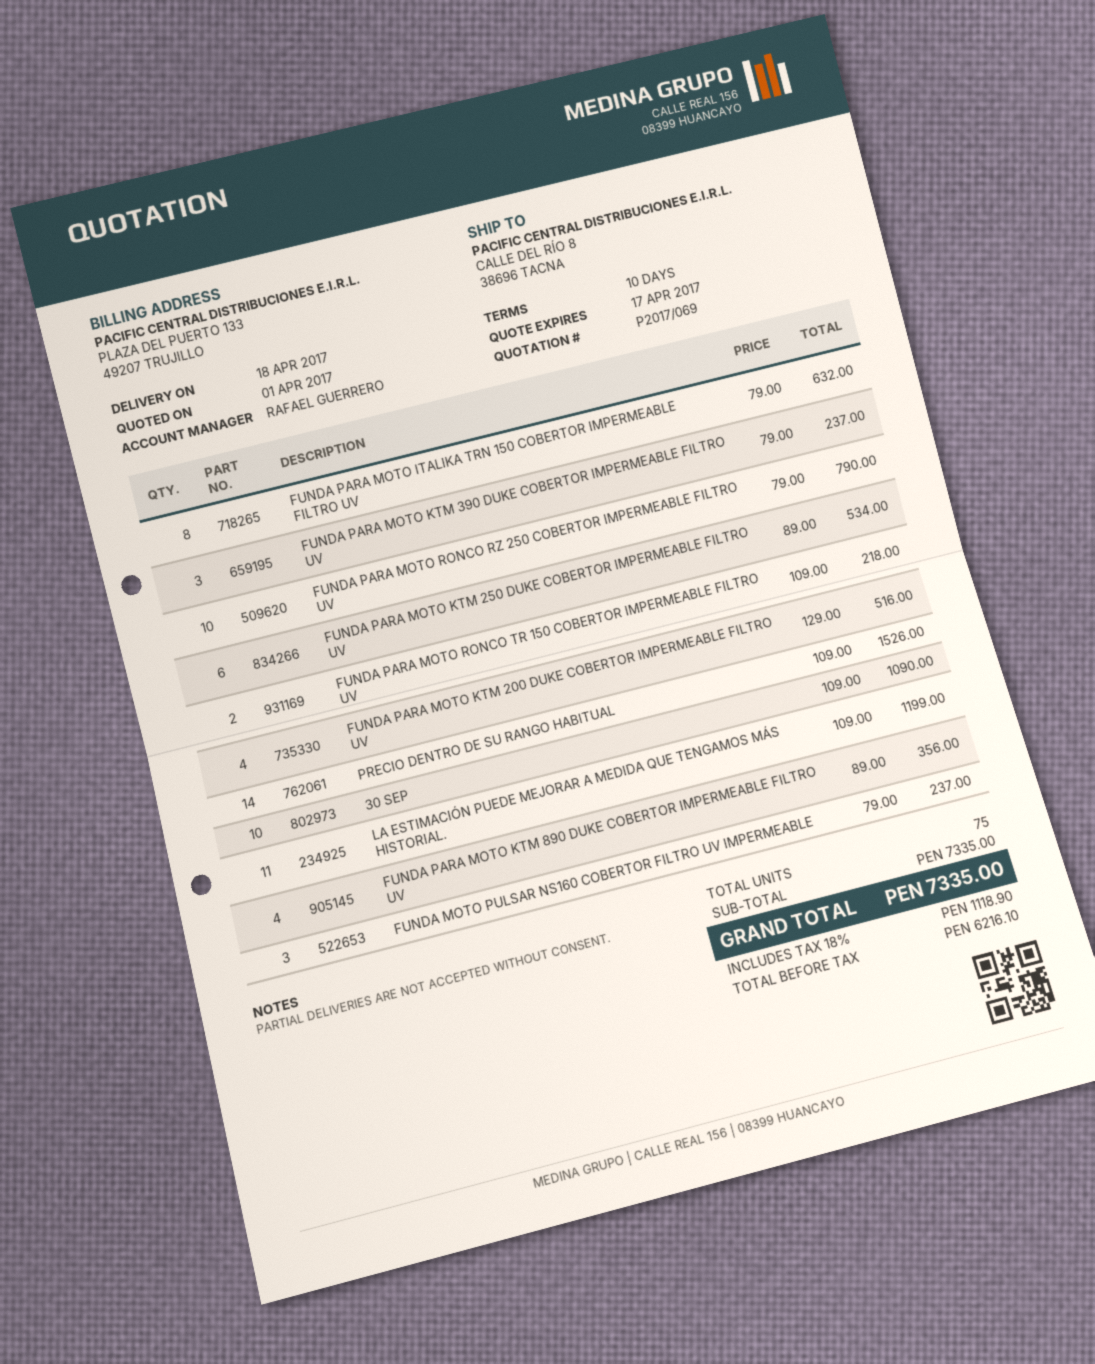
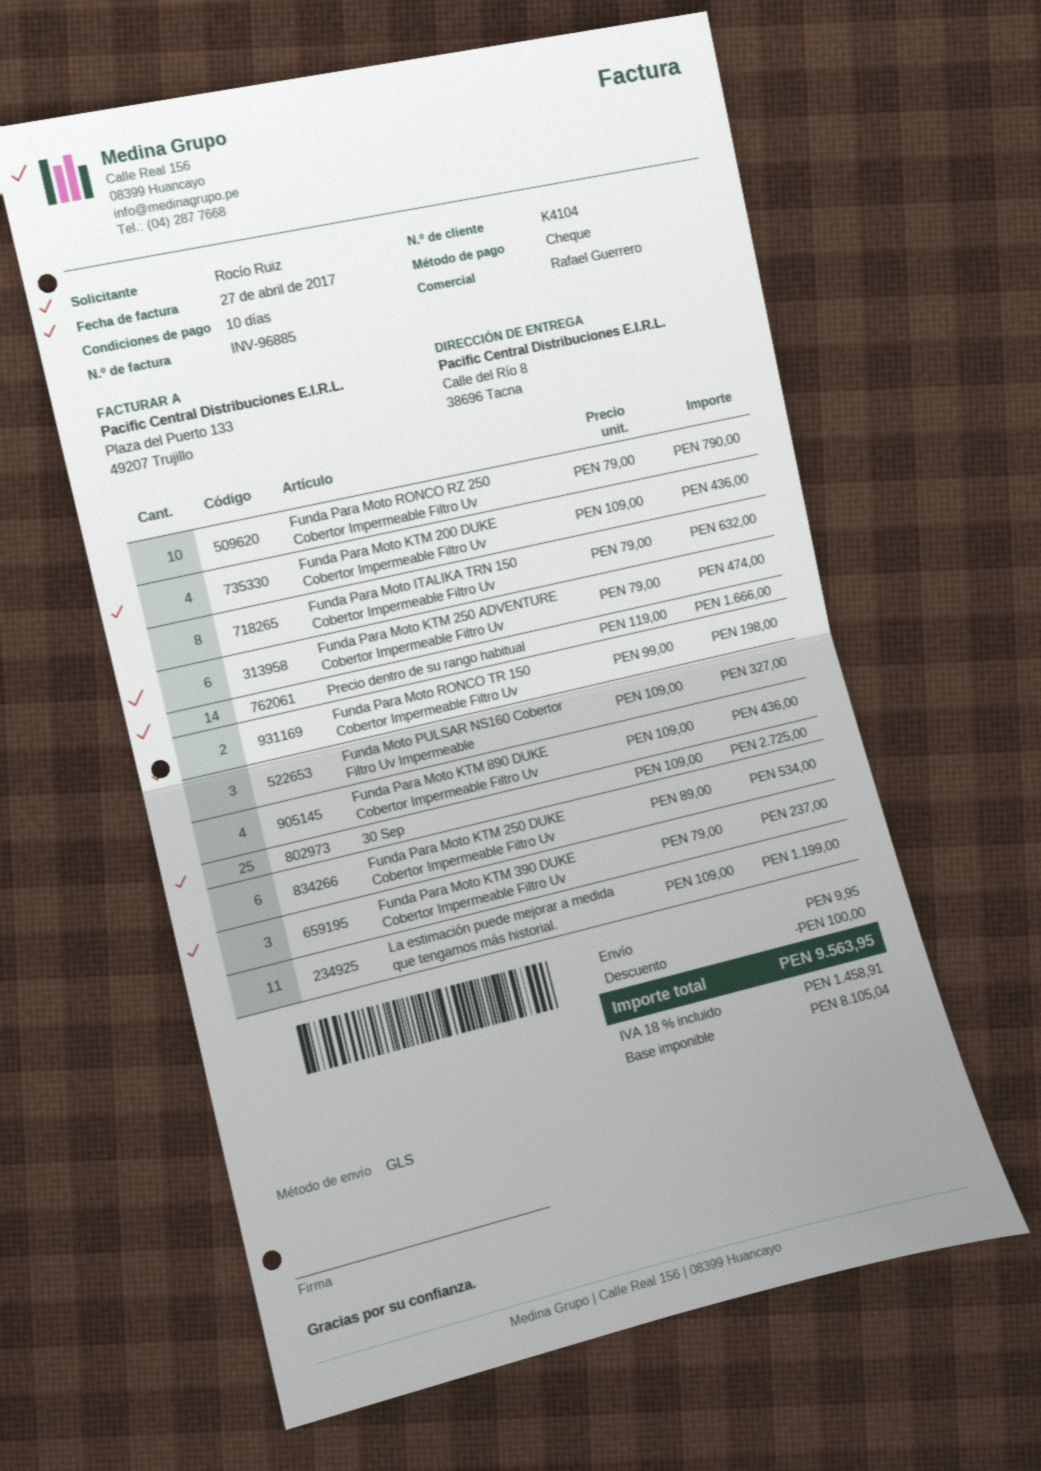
FUNDA PARA MOTO RONCO TR 150 COBERTOR IMPERMEABLE FILTRO UV: 2 x 109.00 = 218.00 -> 2 x 99.00 = 198.00
FUNDA PARA MOTO KTM 200 DUKE COBERTOR IMPERMEABLE FILTRO UV: 4 x 129.00 = 516.00 -> 4 x 109.00 = 436.00
PRECIO DENTRO DE SU RANGO HABITUAL: 14 x 109.00 = 1526.00 -> 14 x 119.00 = 1666.00
30 SEP: 10 x 109.00 = 1090.00 -> 25 x 109.00 = 2725.00
FUNDA PARA MOTO KTM 890 DUKE COBERTOR IMPERMEABLE FILTRO UV: 4 x 89.00 = 356.00 -> 4 x 109.00 = 436.00
FUNDA MOTO PULSAR NS160 COBERTOR FILTRO UV IMPERMEABLE: 3 x 79.00 = 237.00 -> 3 x 109.00 = 327.00
Funda Para Moto KTM 250 ADVENTURE Cobertor Impermeable Filtro Uv: none -> 6 x 79.00 = 474.00
discount: none -> 100.00
shipping: none -> 9.95
net: 6216.10 -> 8105.04
tax: 18% = 1118.90 -> 18% = 1458.91
total: 7335.00 -> 9563.95

